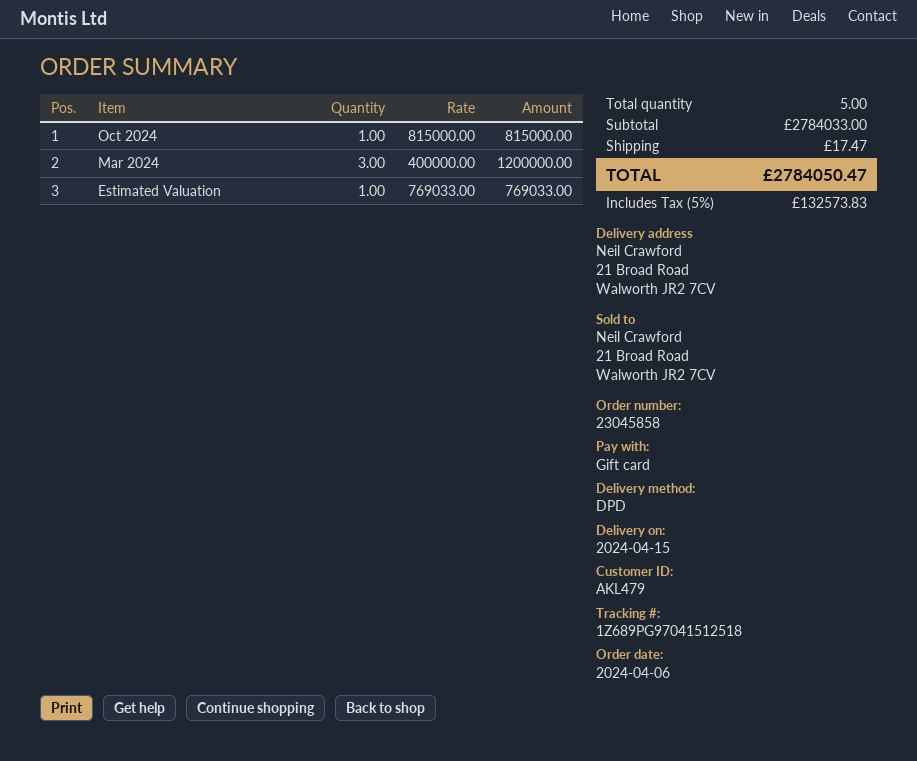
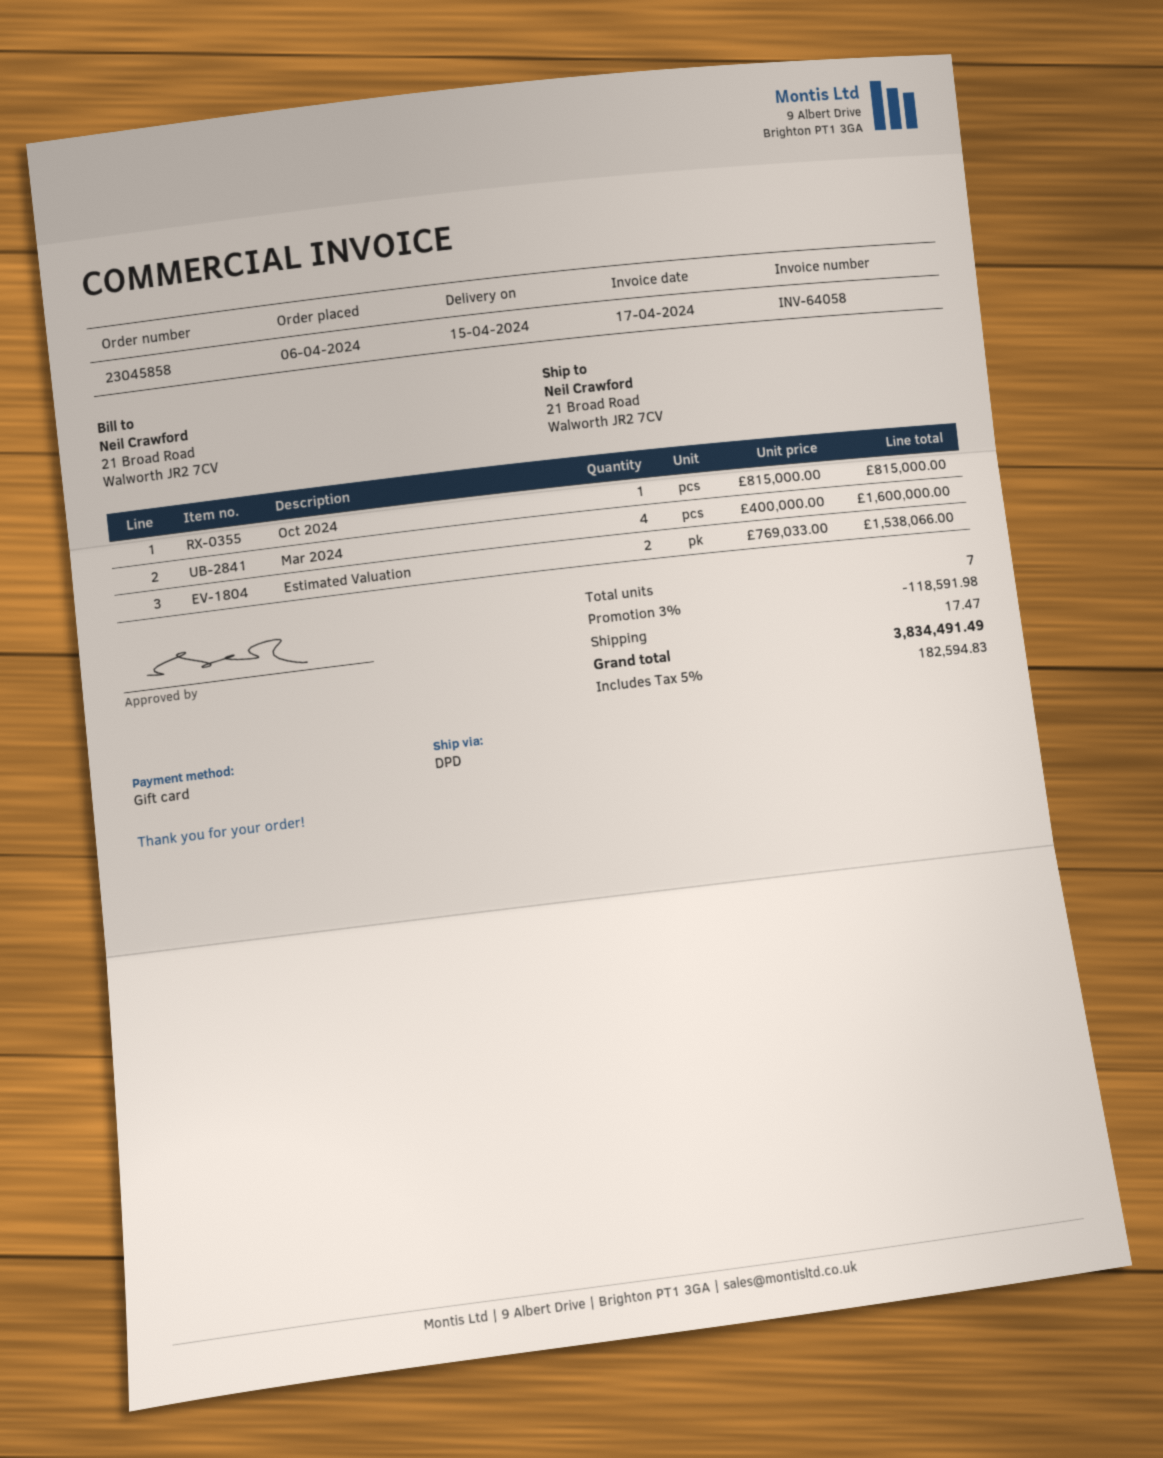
Mar 2024: 3 x 400000.00 = 1200000.00 -> 4 x 400000.00 = 1600000.00
Estimated Valuation: 1 x 769033.00 = 769033.00 -> 2 x 769033.00 = 1538066.00
total quantity: 5 -> 7
discount: none -> 3% = 118591.98
tax: 5% = 132573.83 -> 5% = 182594.83
total: 2784050.47 -> 3834491.49

